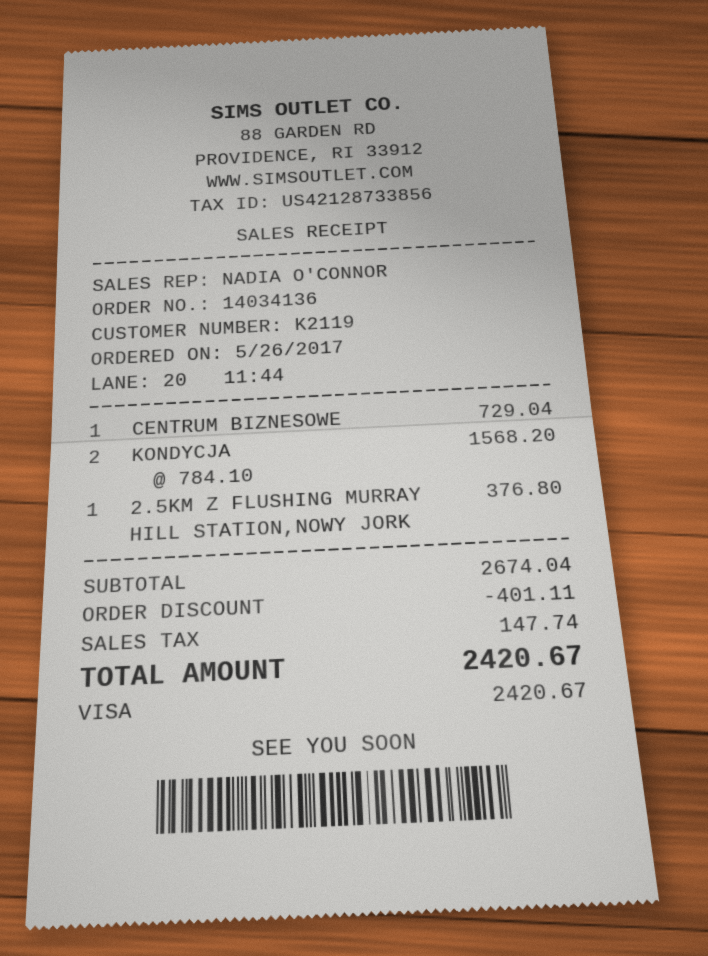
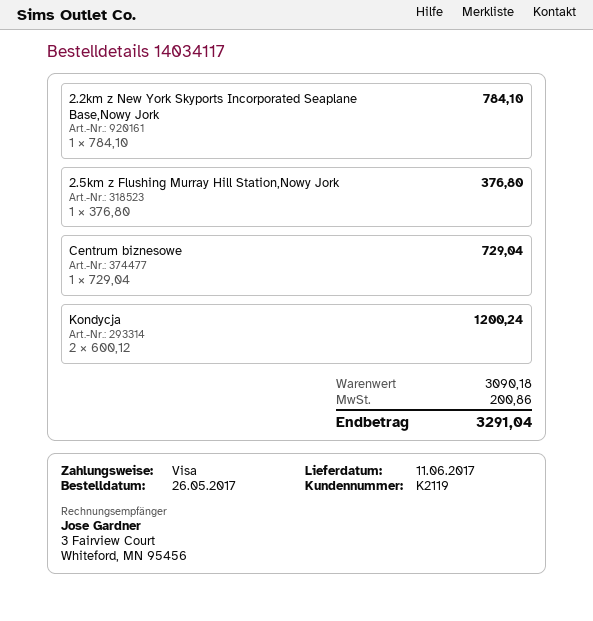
order number: 14034136 -> 14034117
KONDYCJA: 2 x 784.10 = 1568.20 -> 2 x 600.12 = 1200.24
2.2km z New York Skyports Incorporated Seaplane Base,Nowy Jork: none -> 1 x 784.10 = 784.10
subtotal: 2674.04 -> 3090.18
discount: 401.11 -> none
tax: 147.74 -> 200.86
total: 2420.67 -> 3291.04

